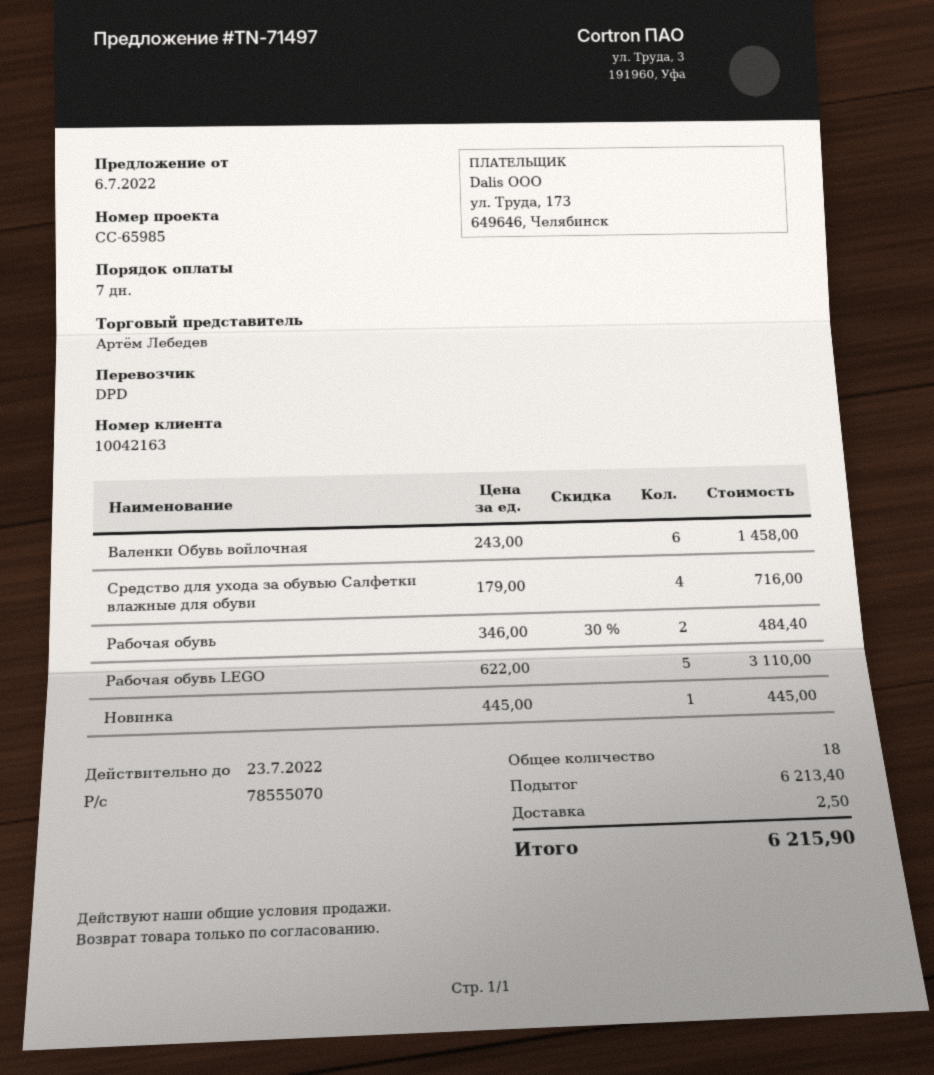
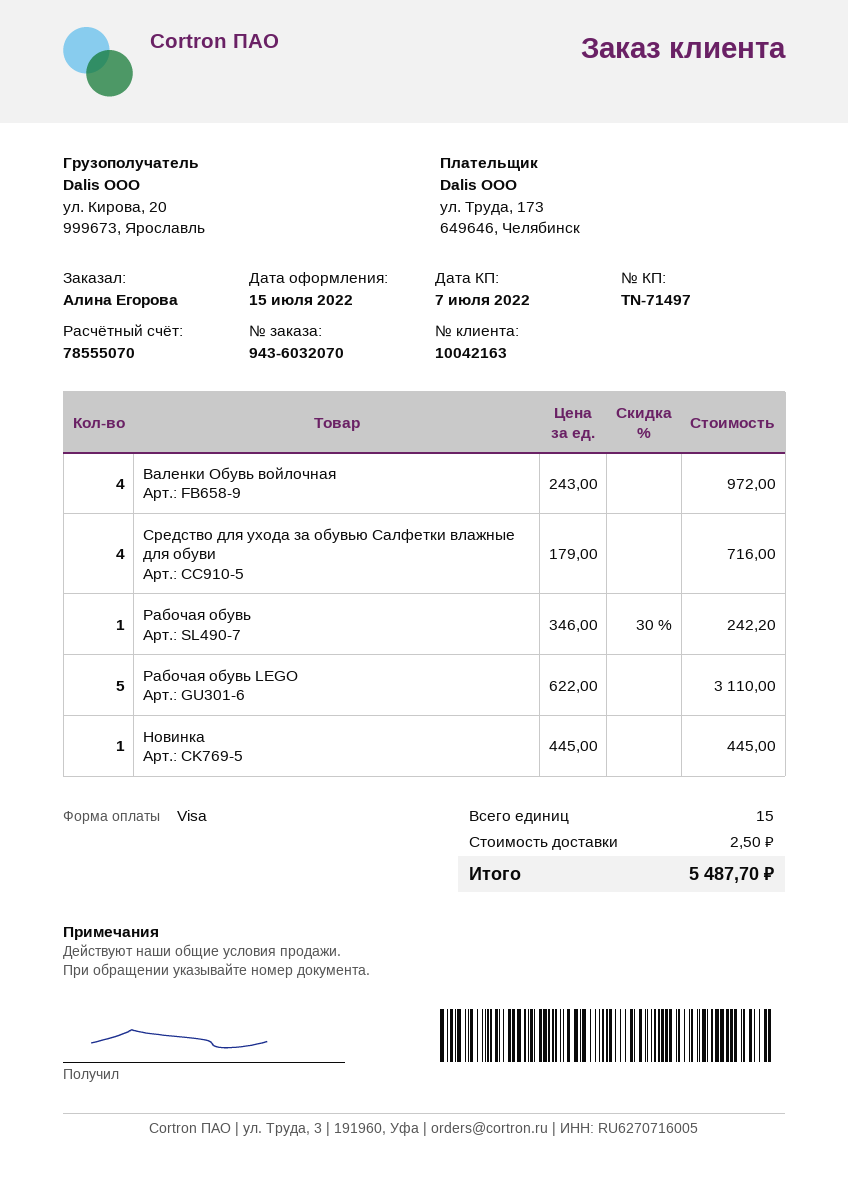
quote date: 2022-07-06 -> 2022-07-07
Валенки Обувь войлочная: 6 x 243.00 = 1458.00 -> 4 x 243.00 = 972.00
Рабочая обувь: 2 x 346.00 - 30% = 484.40 -> 1 x 346.00 - 30% = 242.20
total quantity: 18 -> 15
total: 6215.90 -> 5487.70

